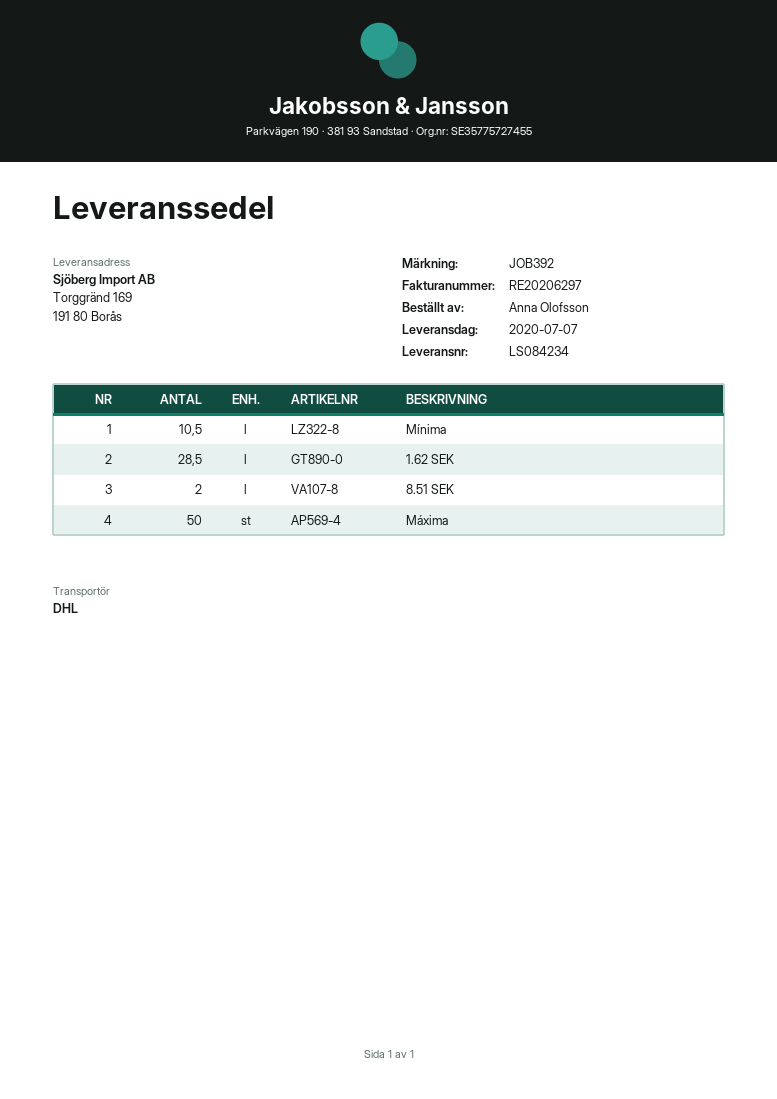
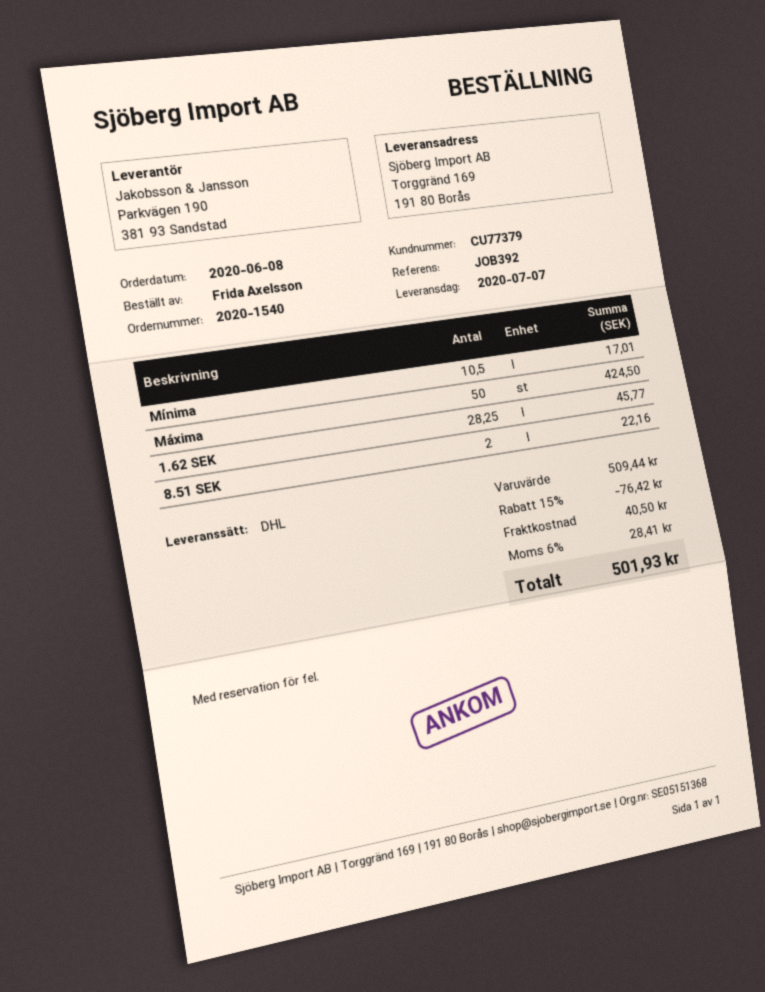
ordered by: Anna Olofsson -> Frida Axelsson
1.62 SEK: 28.5 -> 28.25

